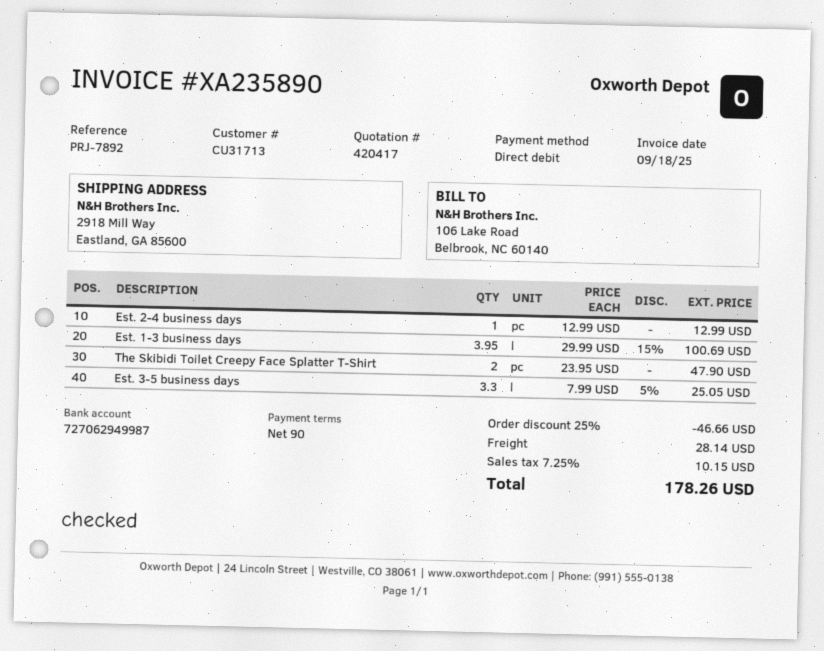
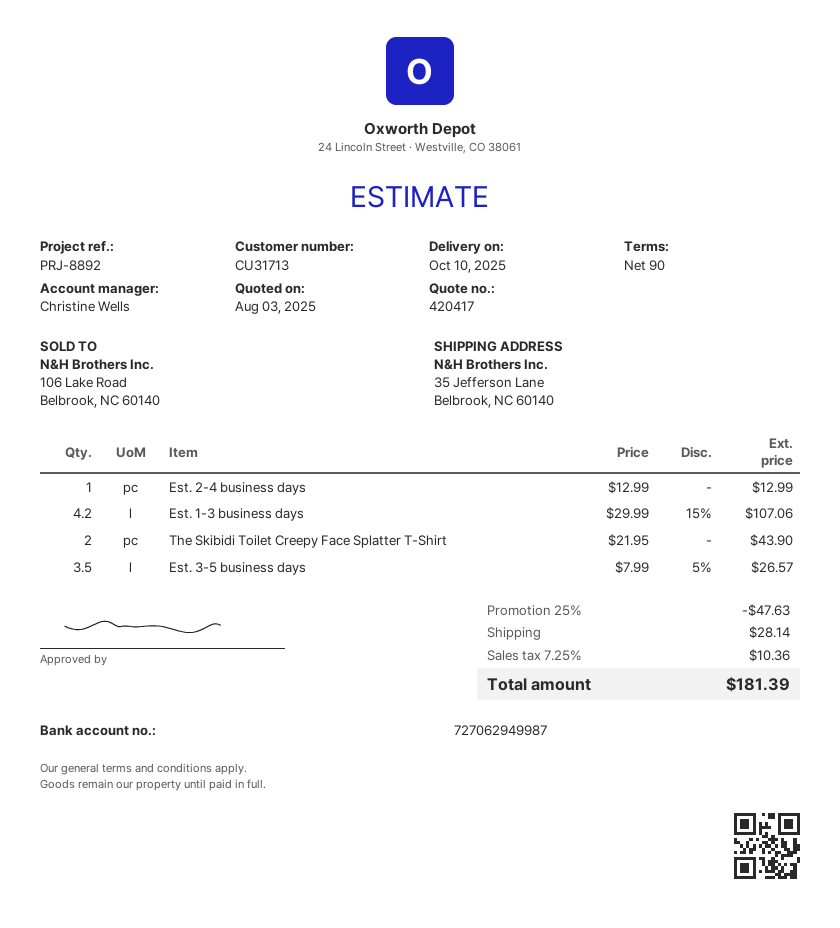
reference: PRJ-7892 -> PRJ-8892
ship to: 2918 Mill Way, Eastland, GA 85600 -> 35 Jefferson Lane, Belbrook, NC 60140
Est. 1-3 business days: 3.95 x 29.99 - 15% = 100.69 -> 4.2 x 29.99 - 15% = 107.06
The Skibidi Toilet Creepy Face Splatter T-Shirt: 2 x 23.95 = 47.90 -> 2 x 21.95 = 43.90
Est. 3-5 business days: 3.3 x 7.99 - 5% = 25.05 -> 3.5 x 7.99 - 5% = 26.57
discount: 25% = 46.66 -> 25% = 47.63
tax: 7.25% = 10.15 -> 7.25% = 10.36
total: 178.26 -> 181.39

